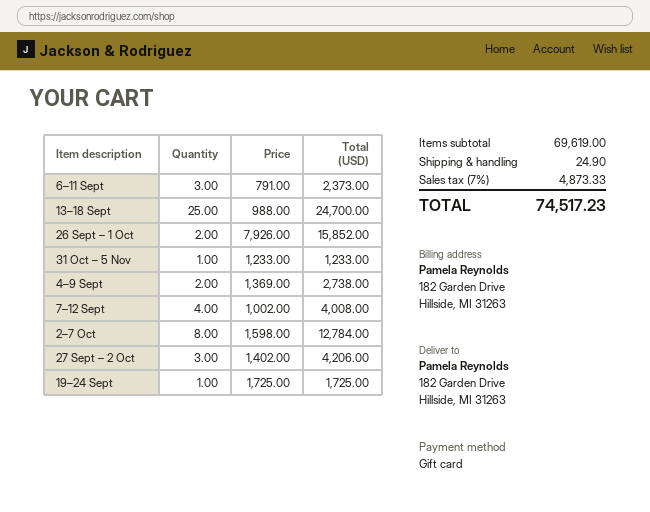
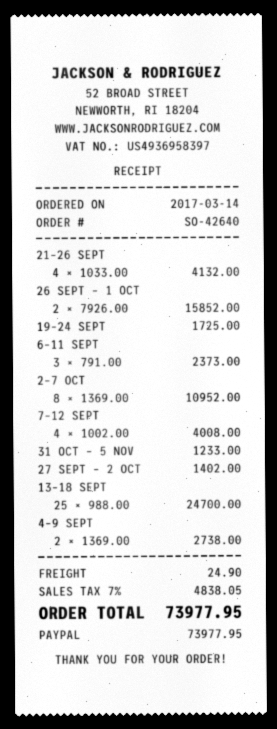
payment method: gift card -> PayPal
2–7 Oct: 8 x 1598.00 = 12784.00 -> 8 x 1369.00 = 10952.00
27 Sept – 2 Oct: 3 x 1402.00 = 4206.00 -> 1 x 1402.00 = 1402.00
21–26 SEPT: none -> 4 x 1033.00 = 4132.00
tax: 7% = 4873.33 -> 7% = 4838.05
total: 74517.23 -> 73977.95

